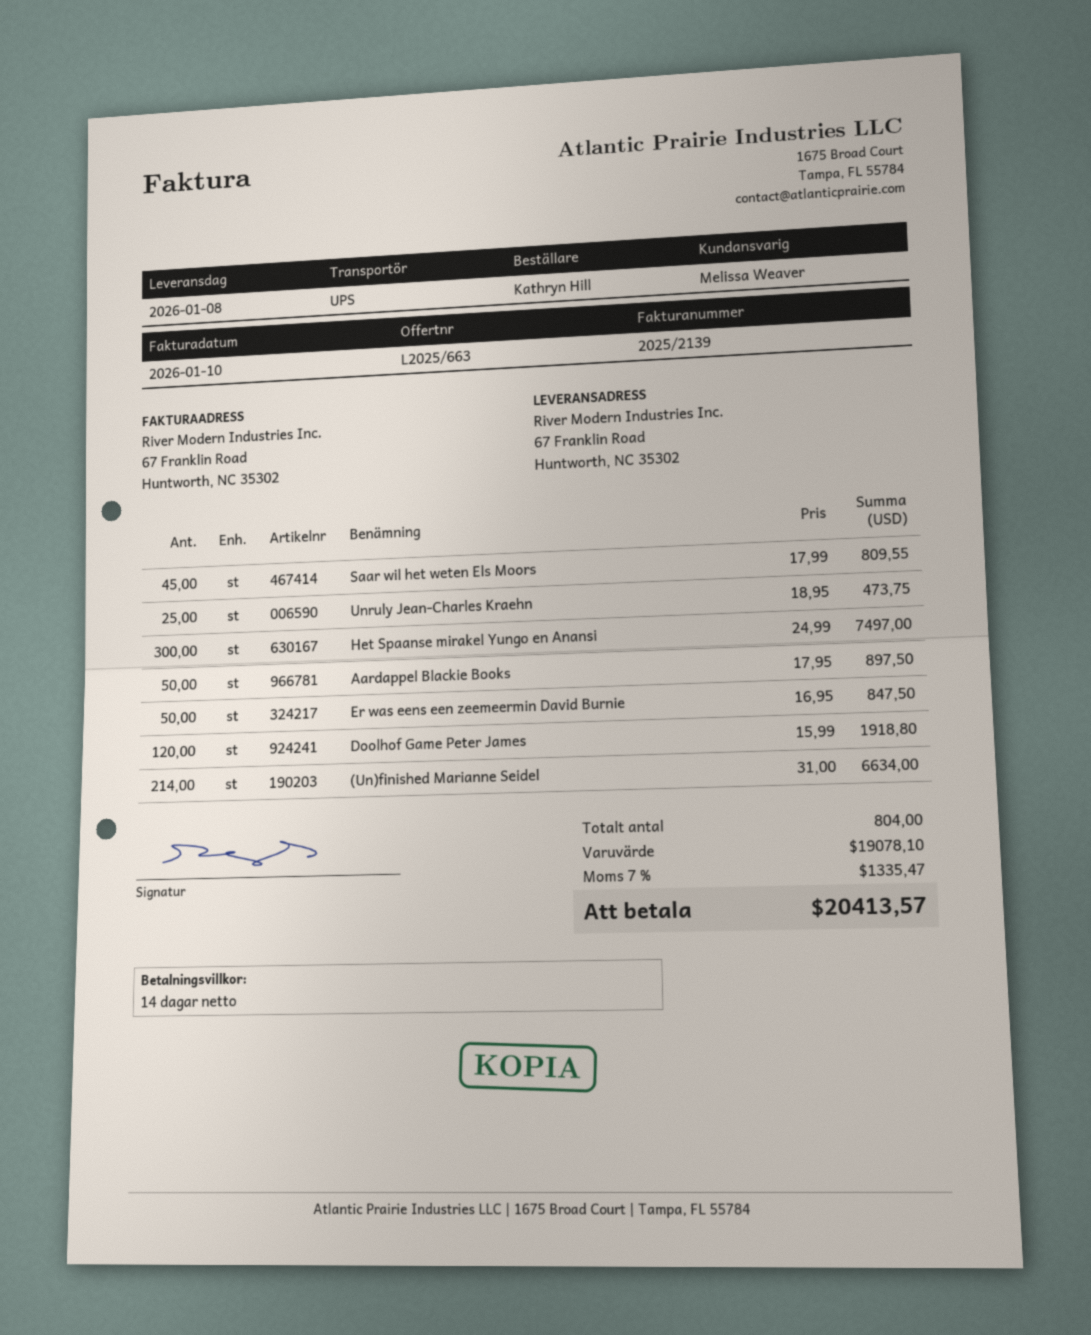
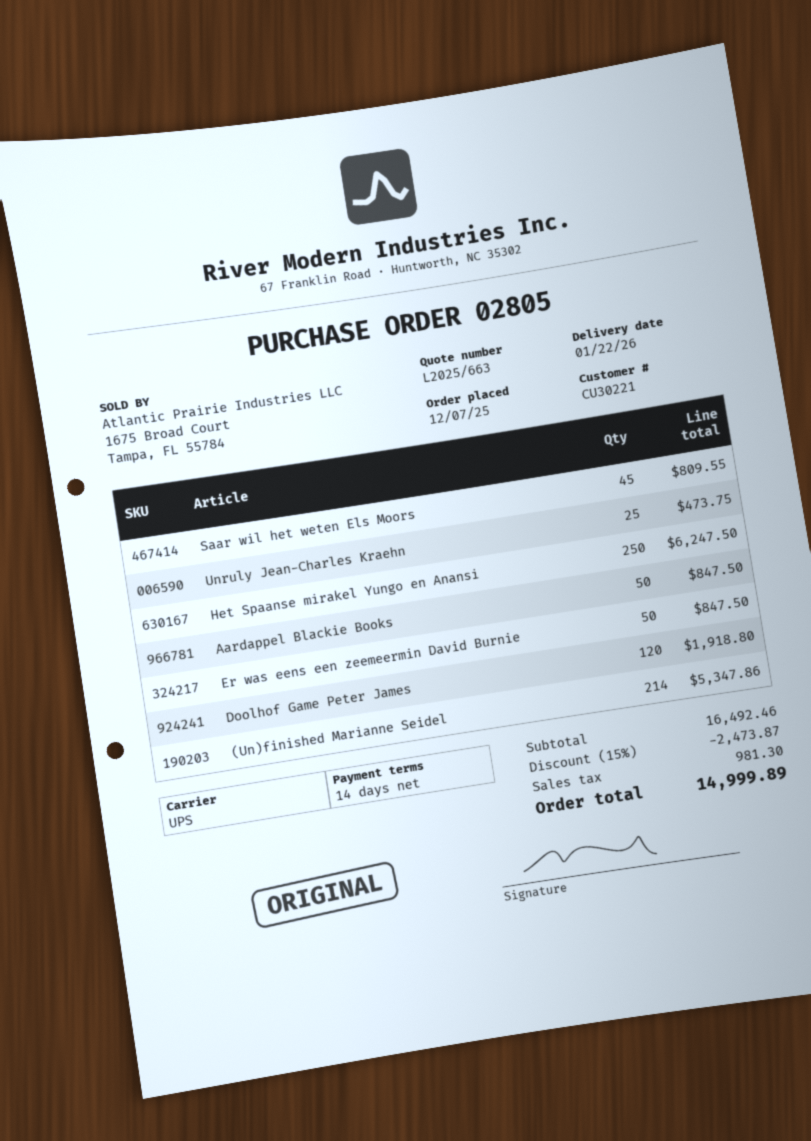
delivery date: 2026-01-08 -> 2026-01-22
Het Spaanse mirakel Yungo en Anansi: 300 for 7497.00 -> 250 for 6247.50
Aardappel Blackie Books: 50 for 897.50 -> 50 for 847.50
(Un)finished Marianne Seidel: 214 for 6634.00 -> 214 for 5347.86
subtotal: 19078.10 -> 16492.46
discount: none -> 15% = 2473.87
tax: 1335.47 -> 981.30
total: 20413.57 -> 14999.89

